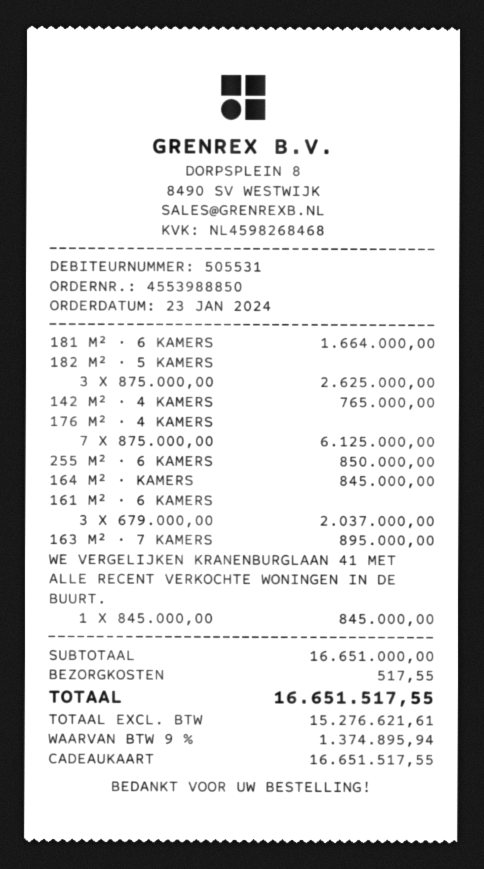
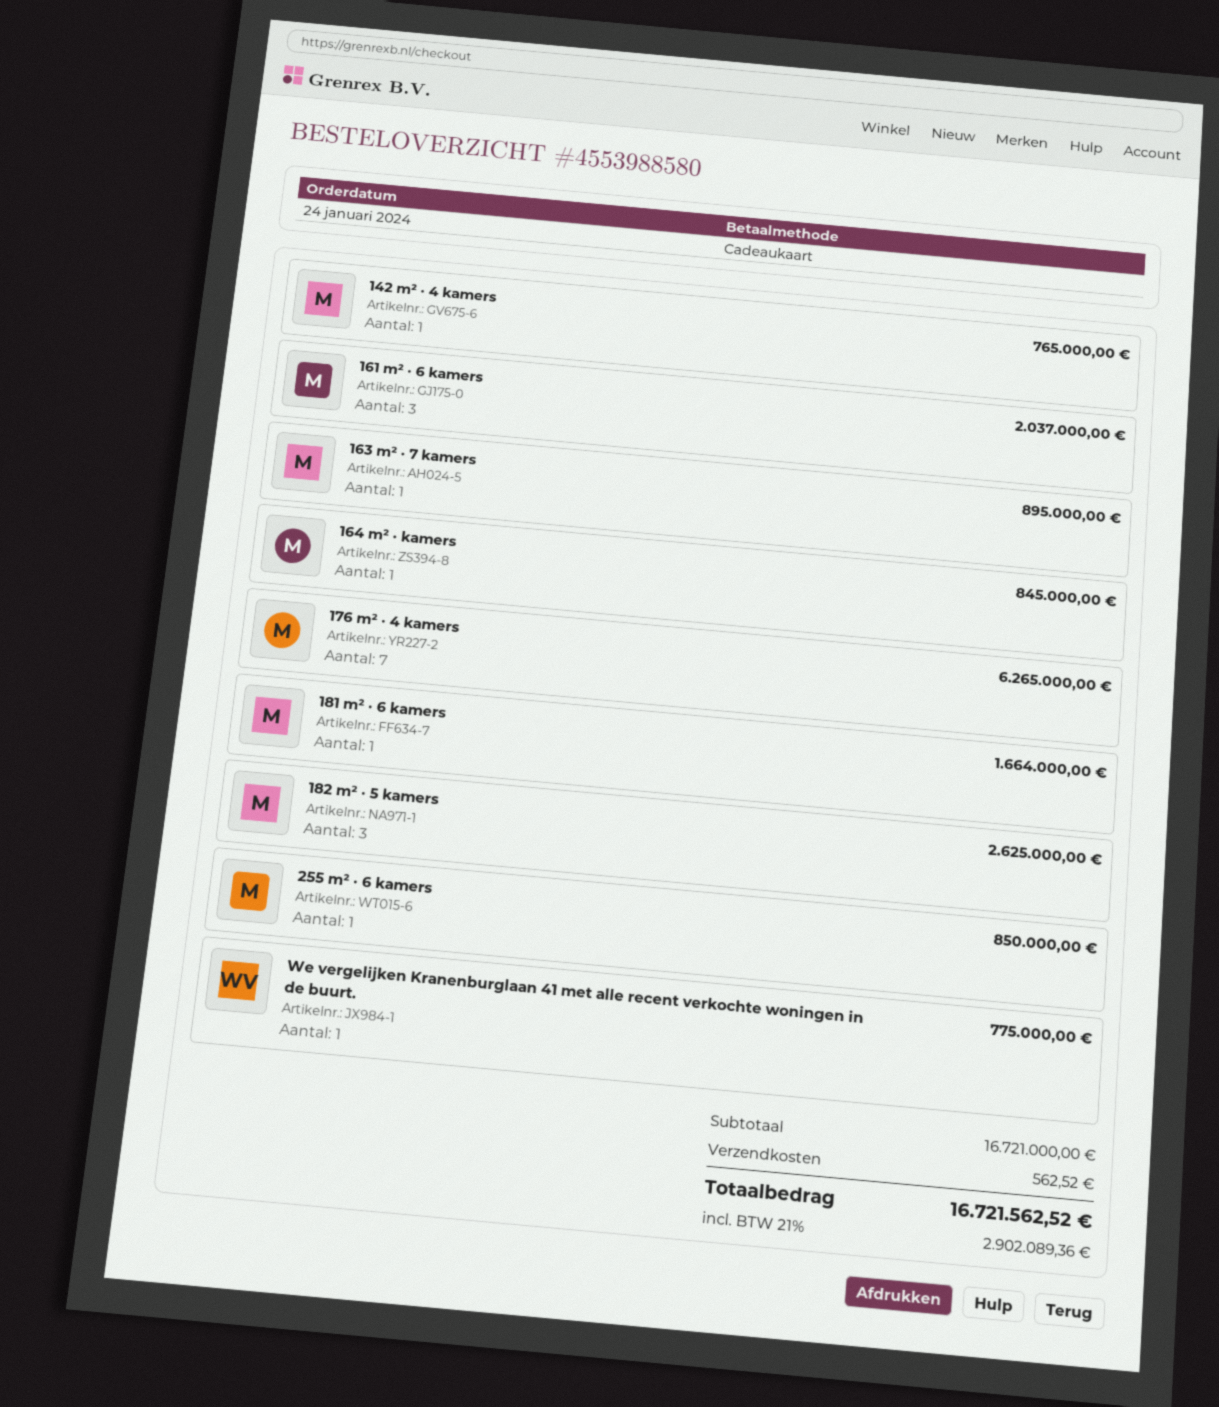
order number: 4553988850 -> 4553988580
order date: 2024-01-23 -> 2024-01-24
176 M² · 4 KAMERS: 7 for 6125000.00 -> 7 for 6265000.00
WE VERGELIJKEN KRANENBURGLAAN 41 MET ALLE RECENT VERKOCHTE WONINGEN IN DE BUURT.: 1 for 845000.00 -> 1 for 775000.00
subtotal: 16651000.00 -> 16721000.00
shipping: 517.55 -> 562.52
tax: 9% = 1374895.94 -> 21% = 2902089.36
total: 16651517.55 -> 16721562.52

